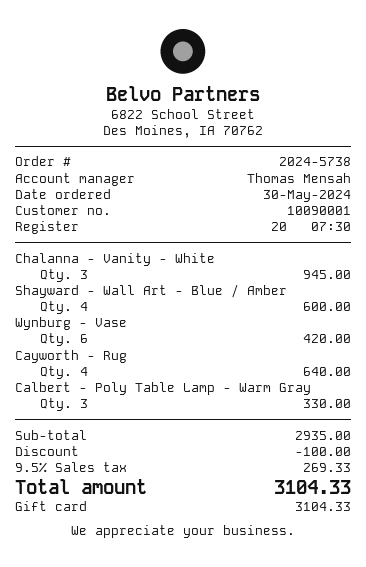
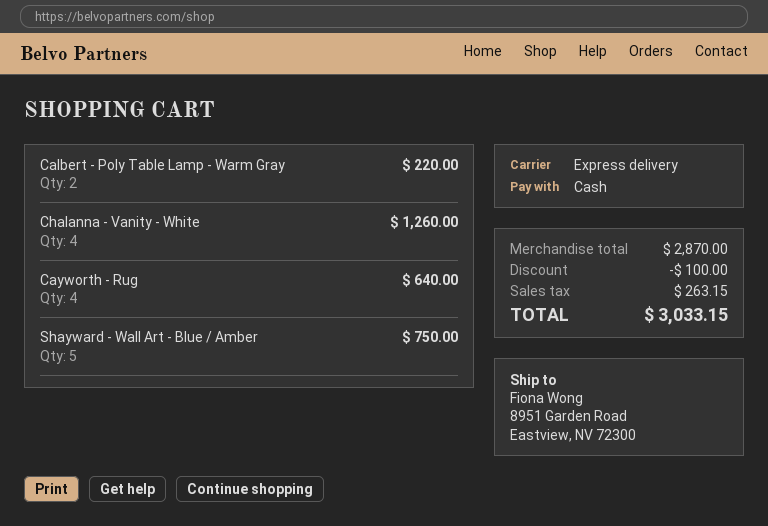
payment method: gift card -> cash
Chalanna - Vanity - White: 3 for 945.00 -> 4 for 1260.00
Shayward - Wall Art - Blue / Amber: 4 for 600.00 -> 5 for 750.00
Wynburg - Vase: 6 for 420.00 -> none
Calbert - Poly Table Lamp - Warm Gray: 3 for 330.00 -> 2 for 220.00
subtotal: 2935.00 -> 2870.00
tax: 269.33 -> 263.15
total: 3104.33 -> 3033.15

